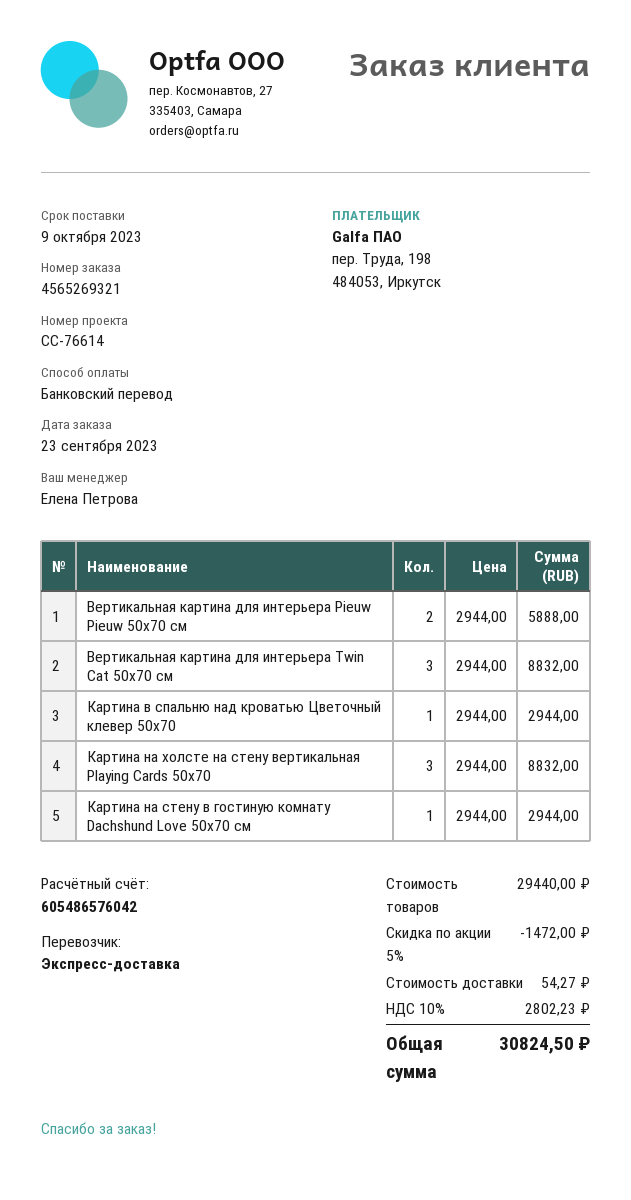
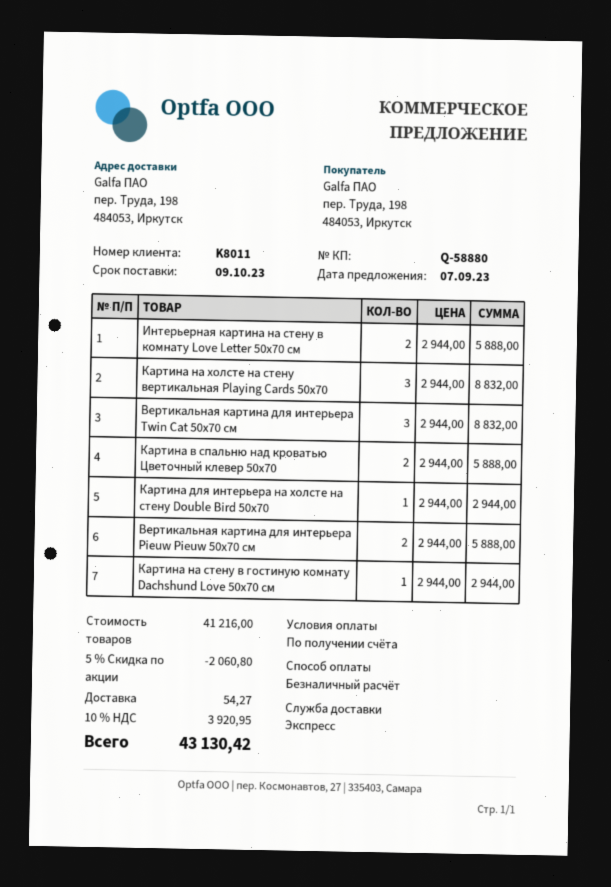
Картина в спальню над кроватью Цветочный клевер 50х70: 1 x 2944.00 = 2944.00 -> 2 x 2944.00 = 5888.00
Интерьерная картина на стену в комнату Love Letter 50х70 см: none -> 2 x 2944.00 = 5888.00
Картина для интерьера на холсте на стену Double Bird 50х70: none -> 1 x 2944.00 = 2944.00
subtotal: 29440.00 -> 41216.00
discount: 5% = 1472.00 -> 5% = 2060.80
tax: 10% = 2802.23 -> 10% = 3920.95
total: 30824.50 -> 43130.42

